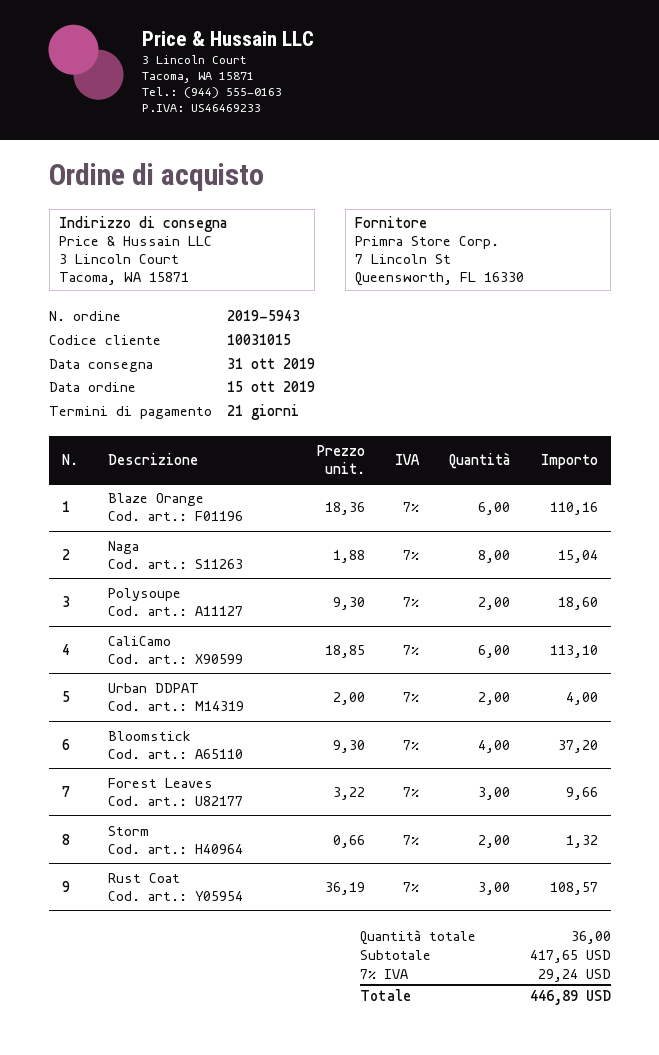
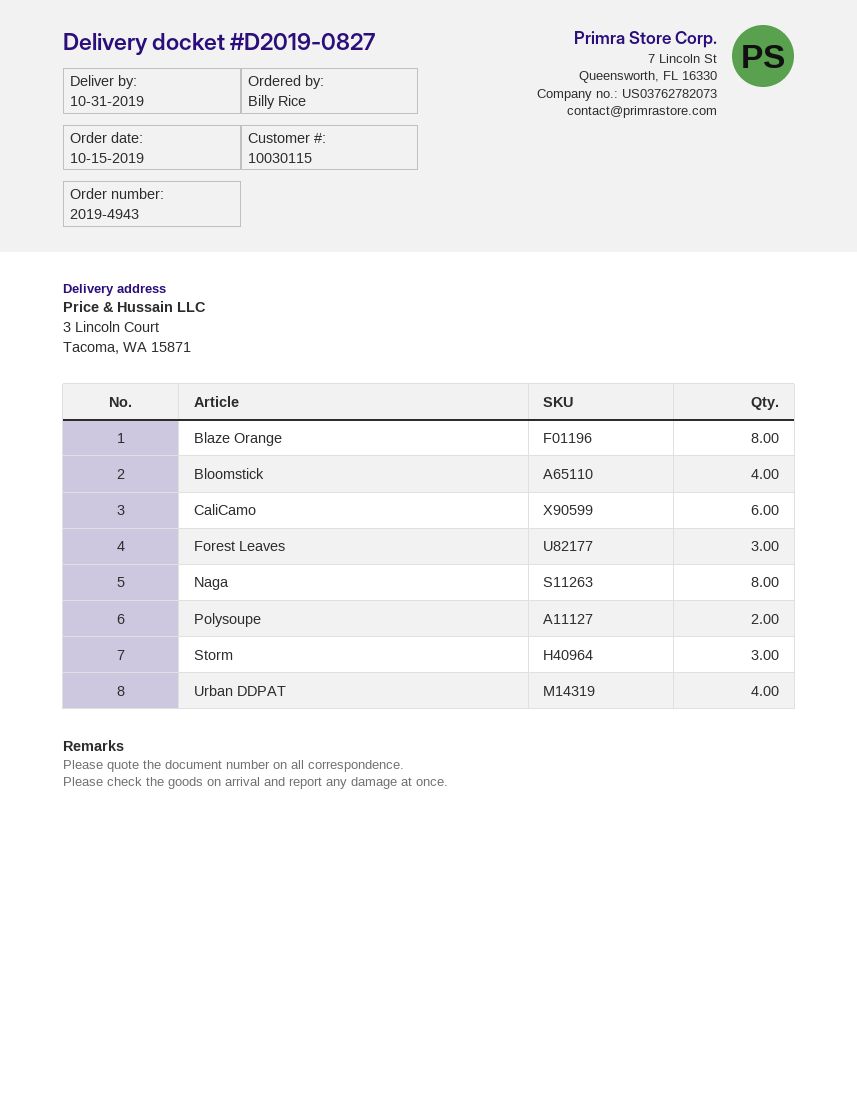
order number: 2019-5943 -> 2019-4943
customer number: 10031015 -> 10030115
Blaze Orange: 6 -> 8
Urban DDPAT: 2 -> 4
Storm: 2 -> 3
Rust Coat: 3 -> none

